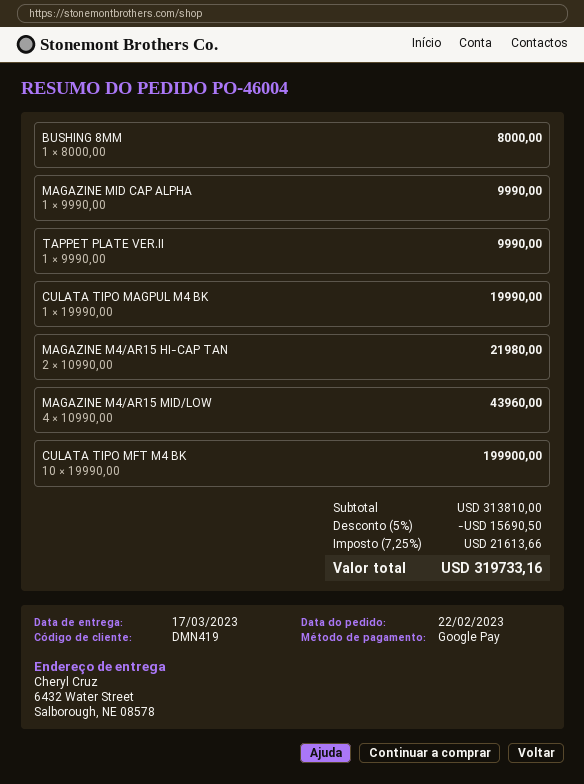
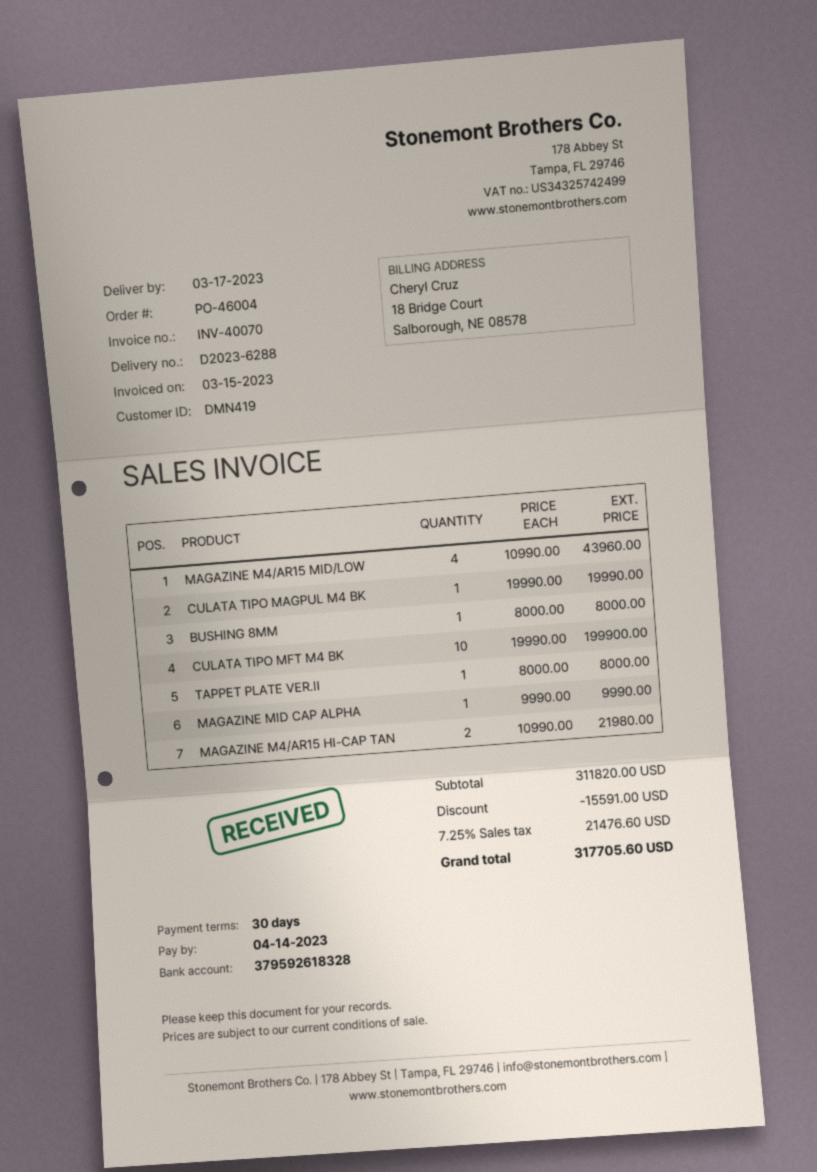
TAPPET PLATE VER.II: 1 x 9990.00 = 9990.00 -> 1 x 8000.00 = 8000.00
subtotal: 313810.00 -> 311820.00
discount: 15690.50 -> 15591.00
tax: 7.25% = 21613.66 -> 7.25% = 21476.60
total: 319733.16 -> 317705.60

